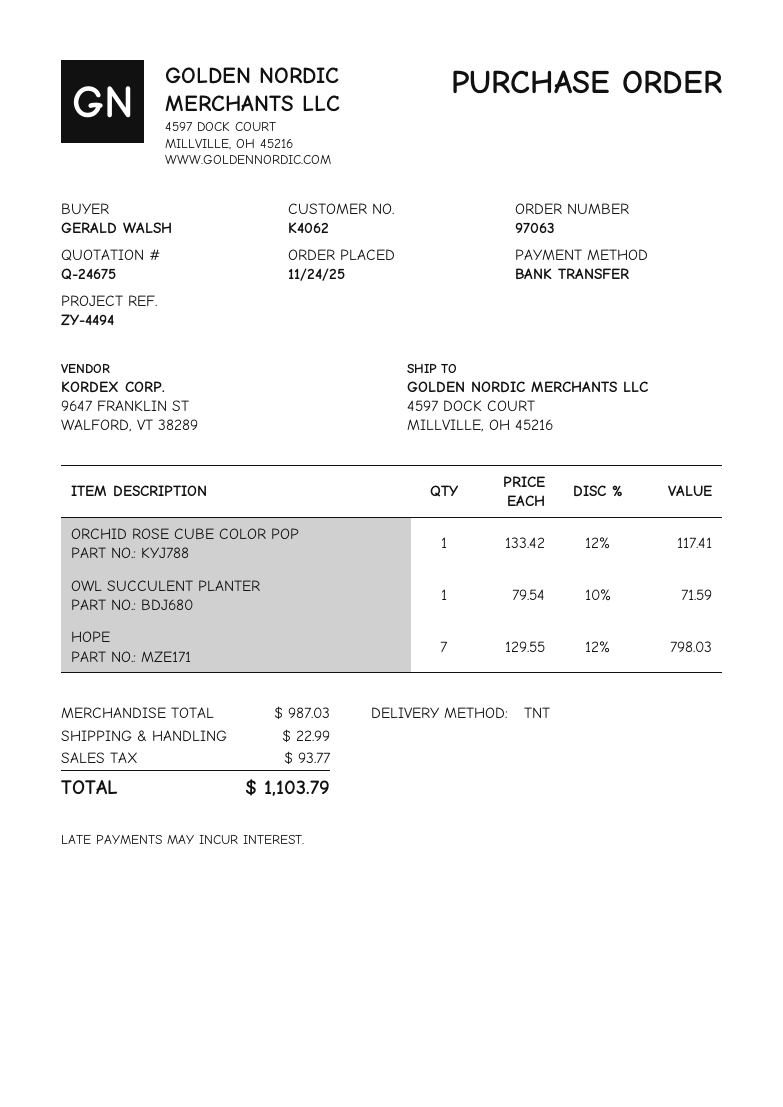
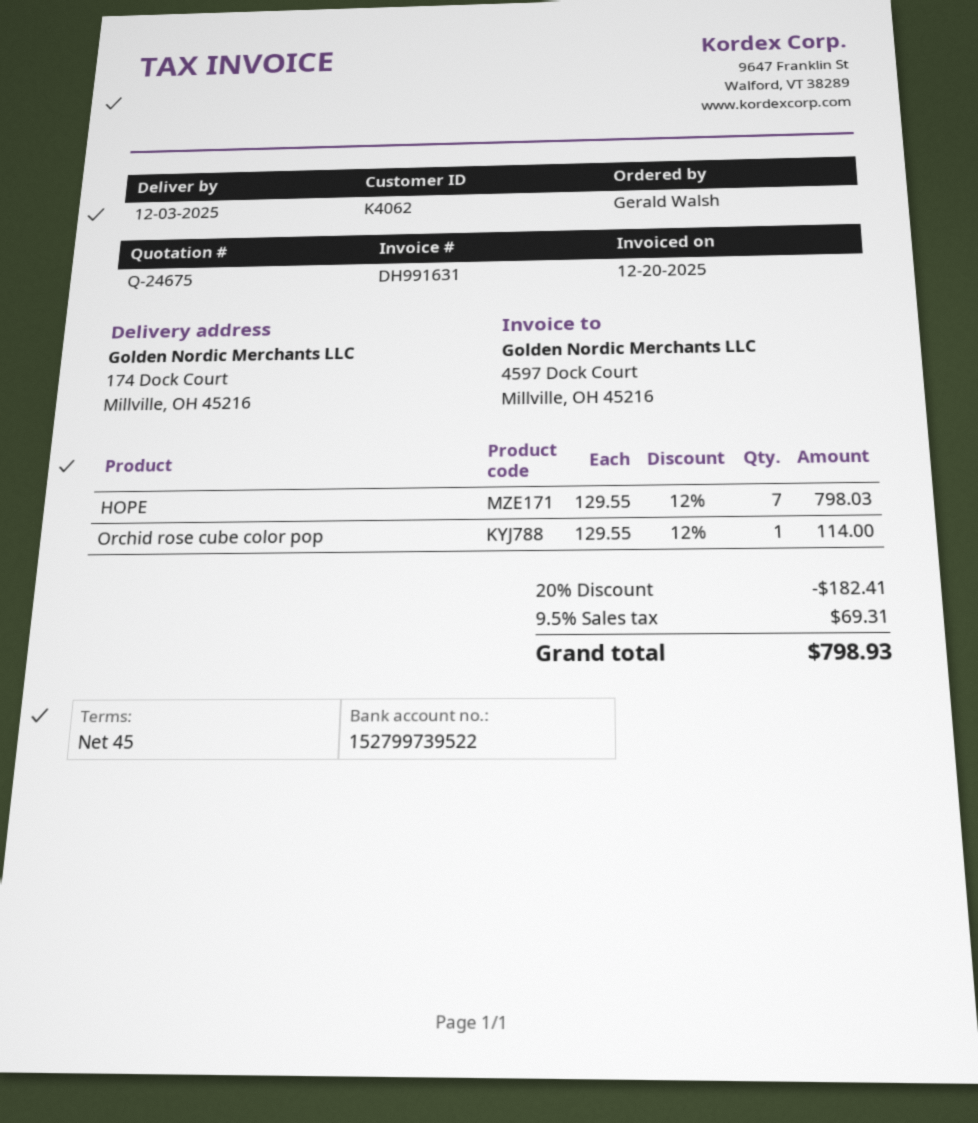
ship to: 4597 DOCK COURT, MILLVILLE, OH 45216 -> 174 Dock Court, Millville, OH 45216
ORCHID ROSE CUBE COLOR POP: 1 x 133.42 - 12% = 117.41 -> 1 x 129.55 - 12% = 114.00
OWL SUCCULENT PLANTER: 1 x 79.54 - 10% = 71.59 -> none
discount: none -> 20% = 182.41
shipping: 22.99 -> none
tax: 93.77 -> 69.31
total: 1103.79 -> 798.93

